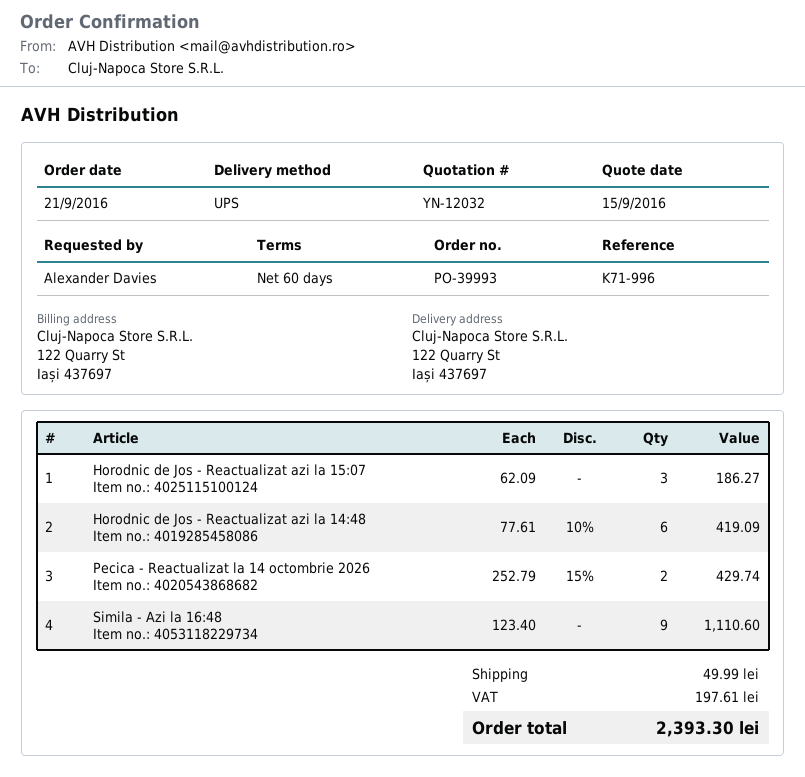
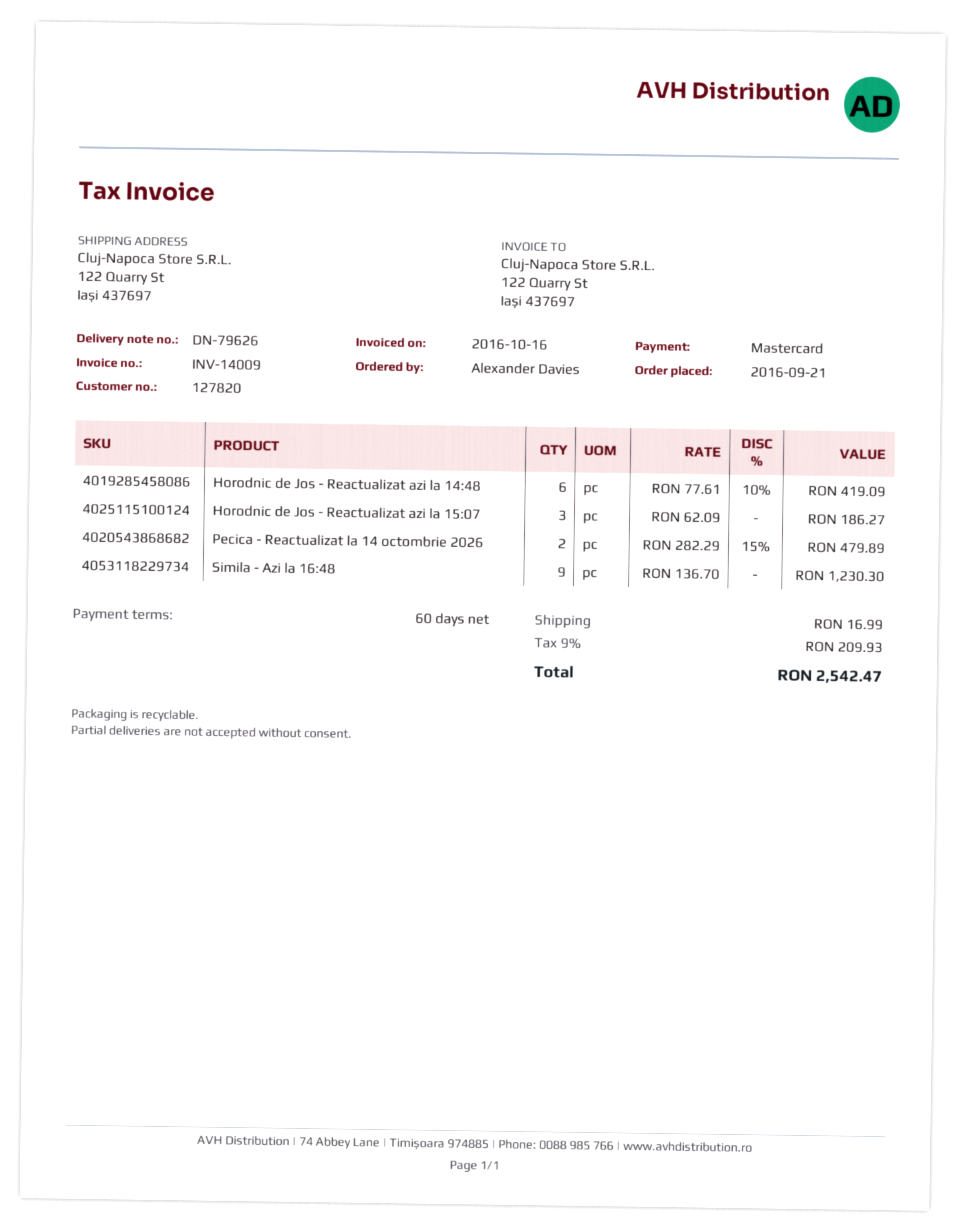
Pecica - Reactualizat la 14 octombrie 2026: 2 x 252.79 - 15% = 429.74 -> 2 x 282.29 - 15% = 479.89
Simila - Azi la 16:48: 9 x 123.40 = 1110.60 -> 9 x 136.70 = 1230.30
shipping: 49.99 -> 16.99
tax: 197.61 -> 209.93
total: 2393.30 -> 2542.47

